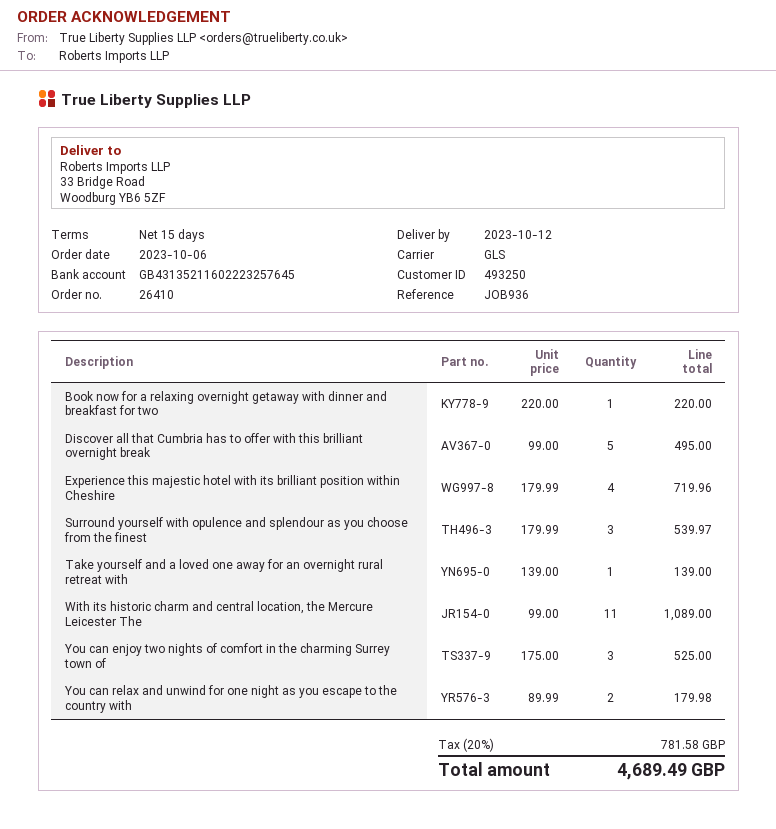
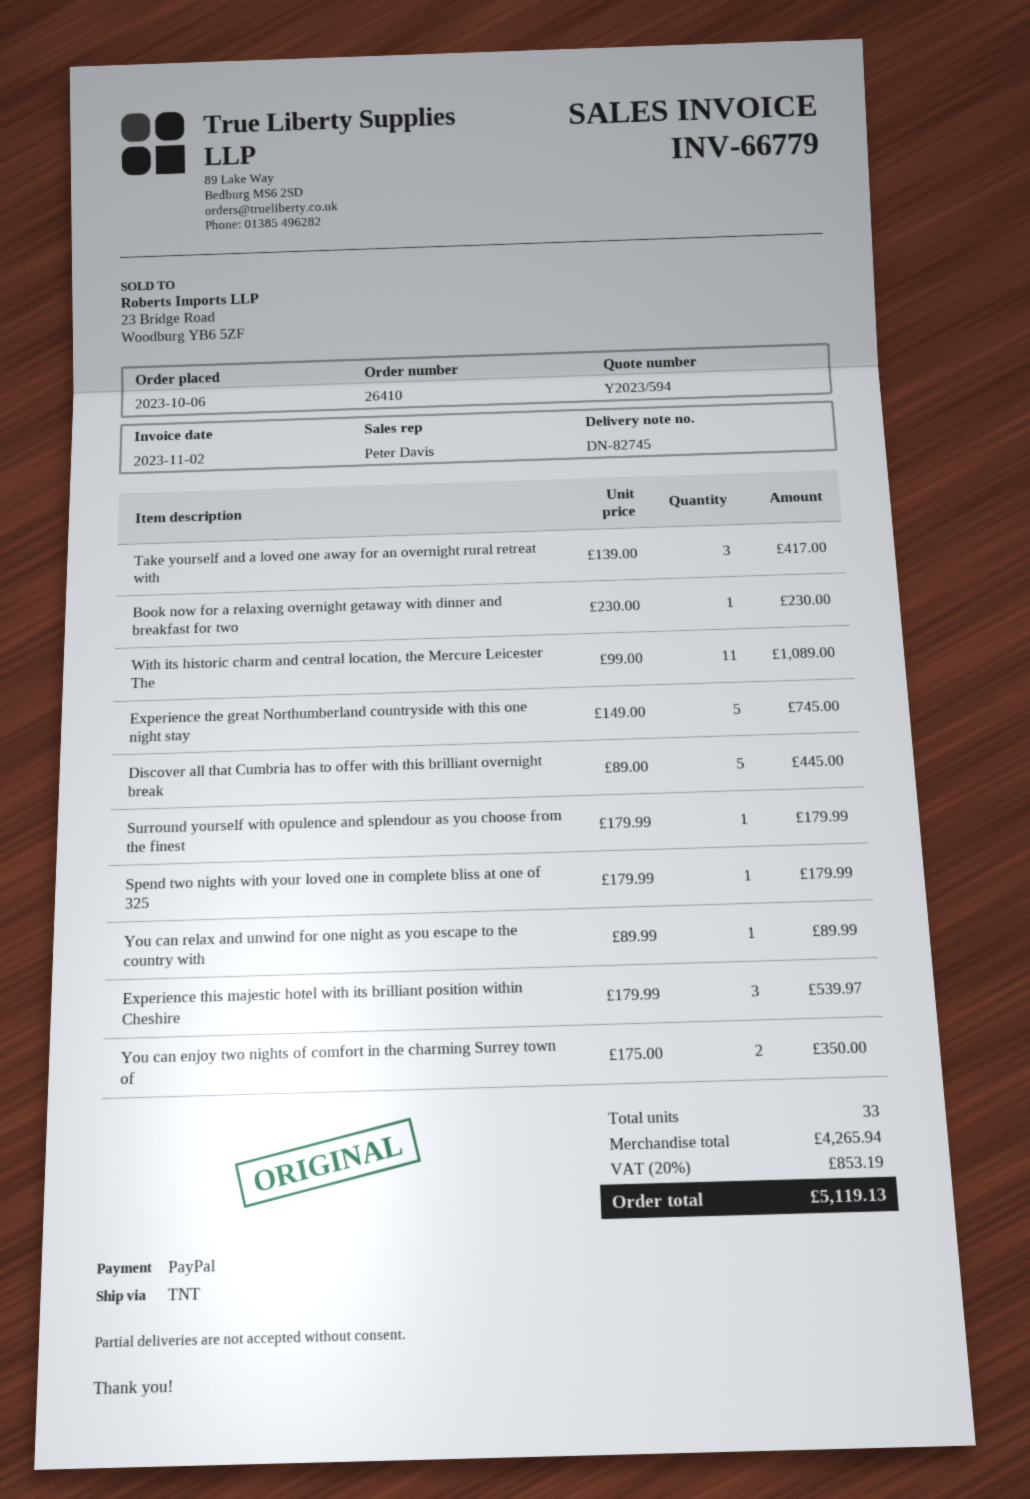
shipping method: GLS -> TNT
Book now for a relaxing overnight getaway with dinner and breakfast for two: 1 x 220.00 = 220.00 -> 1 x 230.00 = 230.00
Discover all that Cumbria has to offer with this brilliant overnight break: 5 x 99.00 = 495.00 -> 5 x 89.00 = 445.00
Experience this majestic hotel with its brilliant position within Cheshire: 4 x 179.99 = 719.96 -> 3 x 179.99 = 539.97
Surround yourself with opulence and splendour as you choose from the finest: 3 x 179.99 = 539.97 -> 1 x 179.99 = 179.99
Take yourself and a loved one away for an overnight rural retreat with: 1 x 139.00 = 139.00 -> 3 x 139.00 = 417.00
You can enjoy two nights of comfort in the charming Surrey town of: 3 x 175.00 = 525.00 -> 2 x 175.00 = 350.00
You can relax and unwind for one night as you escape to the country with: 2 x 89.99 = 179.98 -> 1 x 89.99 = 89.99
Experience the great Northumberland countryside with this one night stay: none -> 5 x 149.00 = 745.00
Spend two nights with your loved one in complete bliss at one of 325: none -> 1 x 179.99 = 179.99
tax: 20% = 781.58 -> 20% = 853.19
total: 4689.49 -> 5119.13

